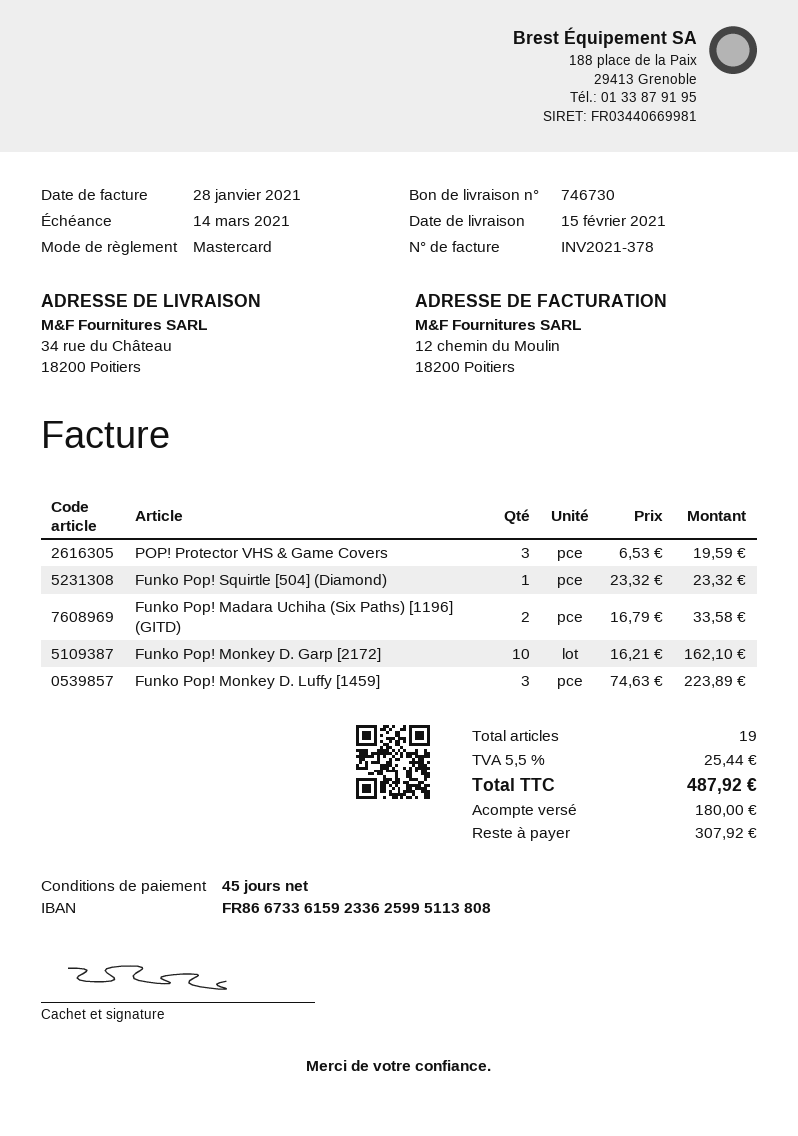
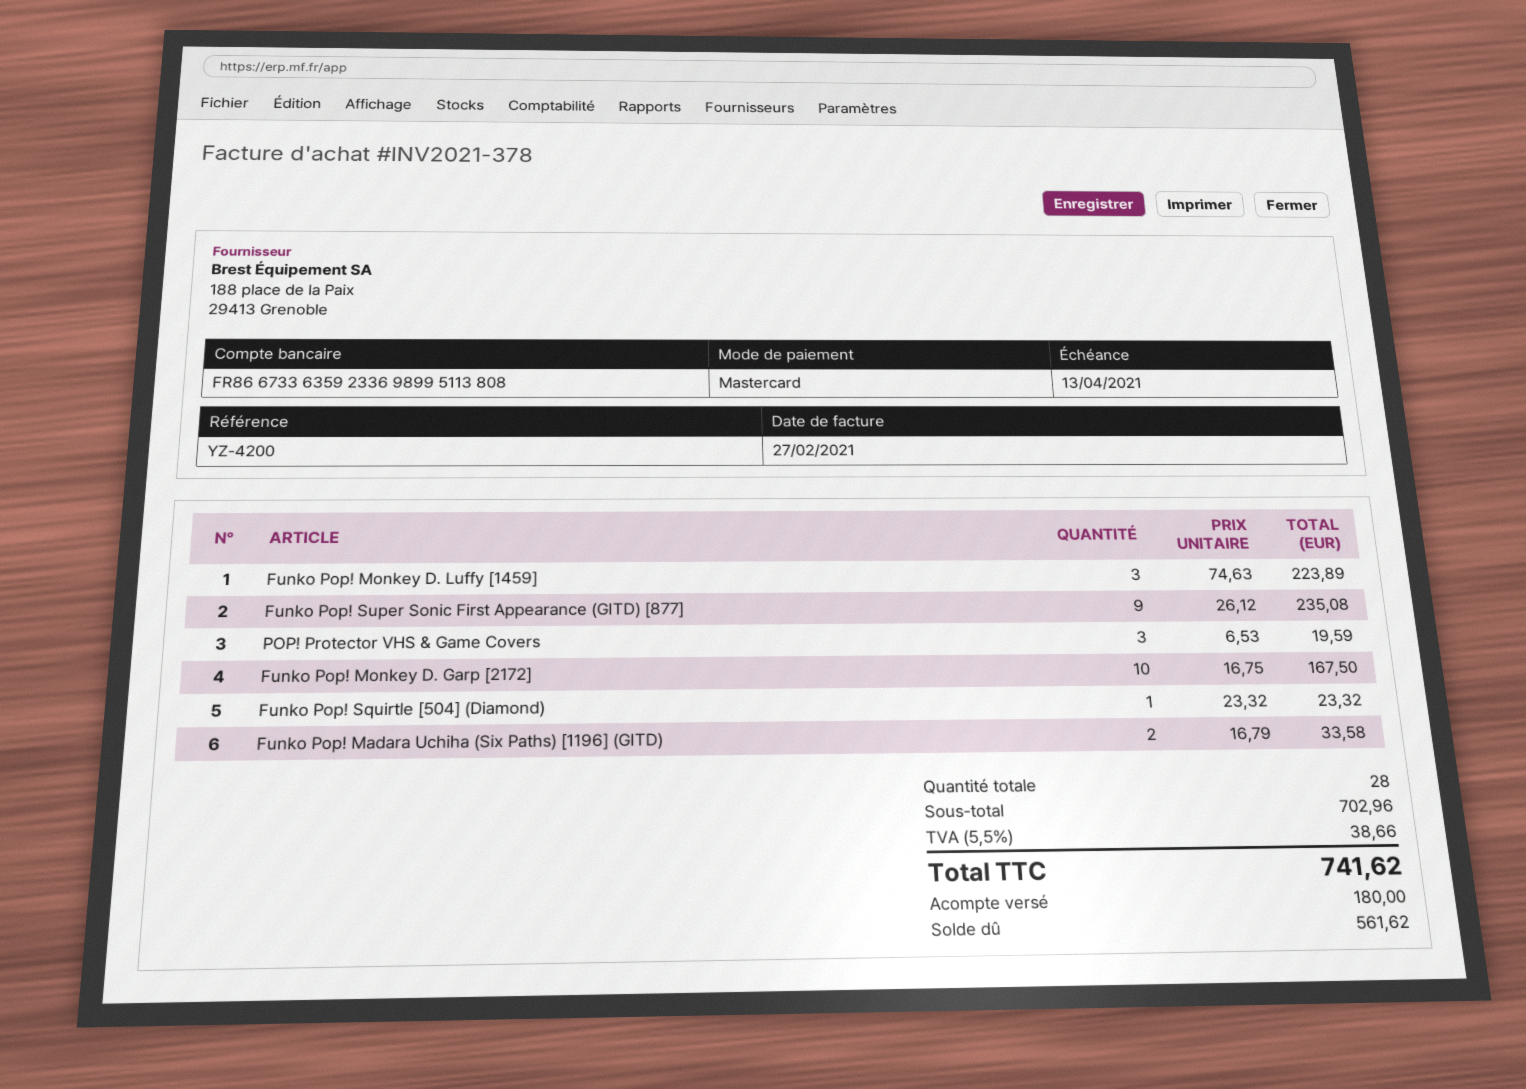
invoice date: 2021-01-28 -> 2021-02-27
due date: 2021-03-14 -> 2021-04-13
bank account: FR8667336159233625995113808 -> FR8667336359233698995113808
Funko Pop! Monkey D. Garp [2172]: 10 x 16.21 = 162.10 -> 10 x 16.75 = 167.50
Funko Pop! Super Sonic First Appearance (GITD) [877]: none -> 9 x 26.12 = 235.08
total quantity: 19 -> 28
tax: 5.5% = 25.44 -> 5.5% = 38.66
total: 487.92 -> 741.62
balance: 307.92 -> 561.62

